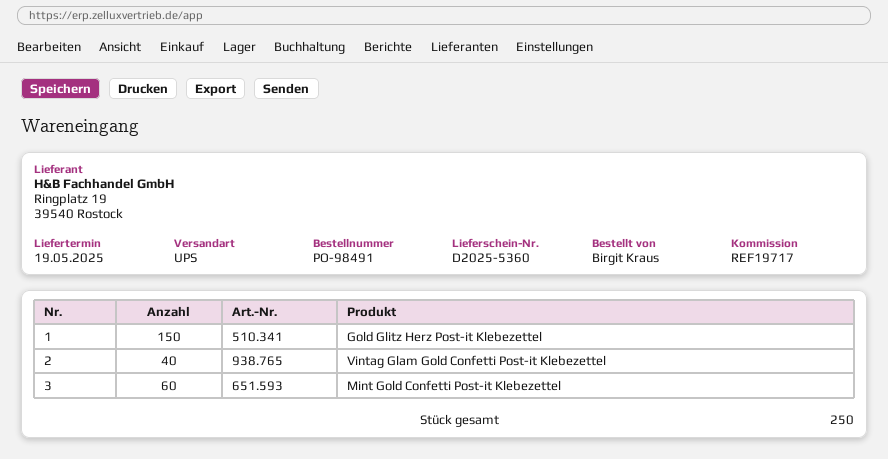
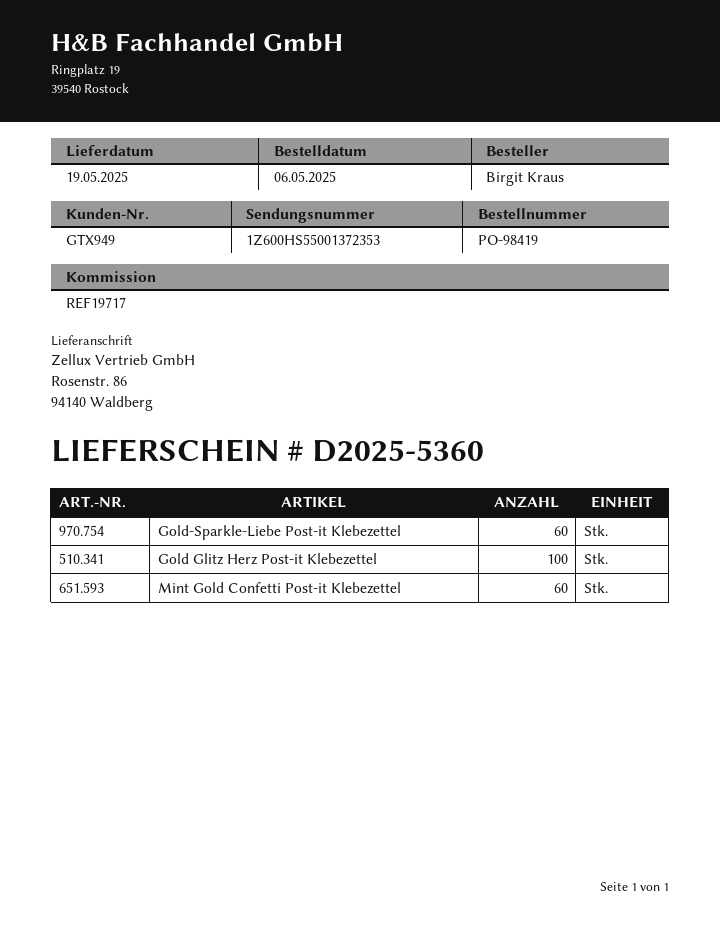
order number: PO-98491 -> PO-98419
Gold Glitz Herz Post-it Klebezettel: 150 -> 100
Vintag Glam Gold Confetti Post-it Klebezettel: 40 -> none
Gold-Sparkle-Liebe Post-it Klebezettel: none -> 60

